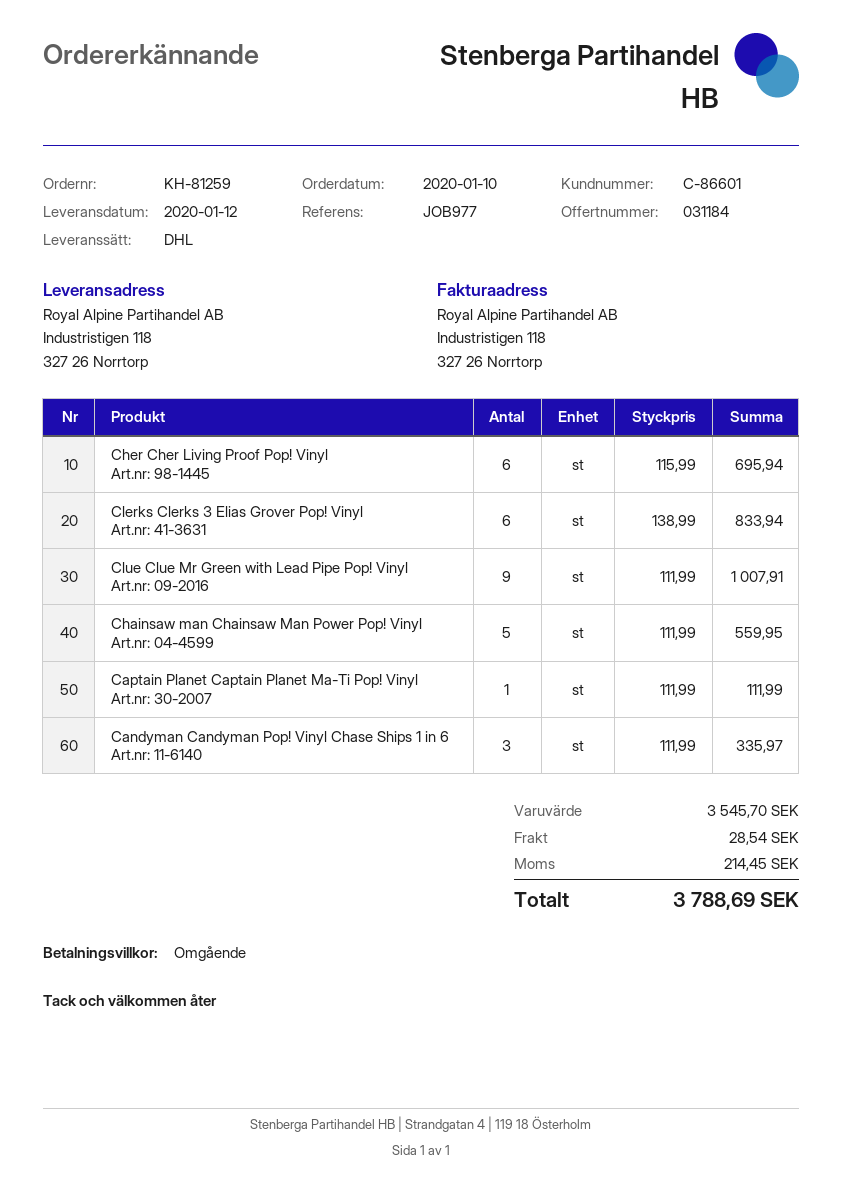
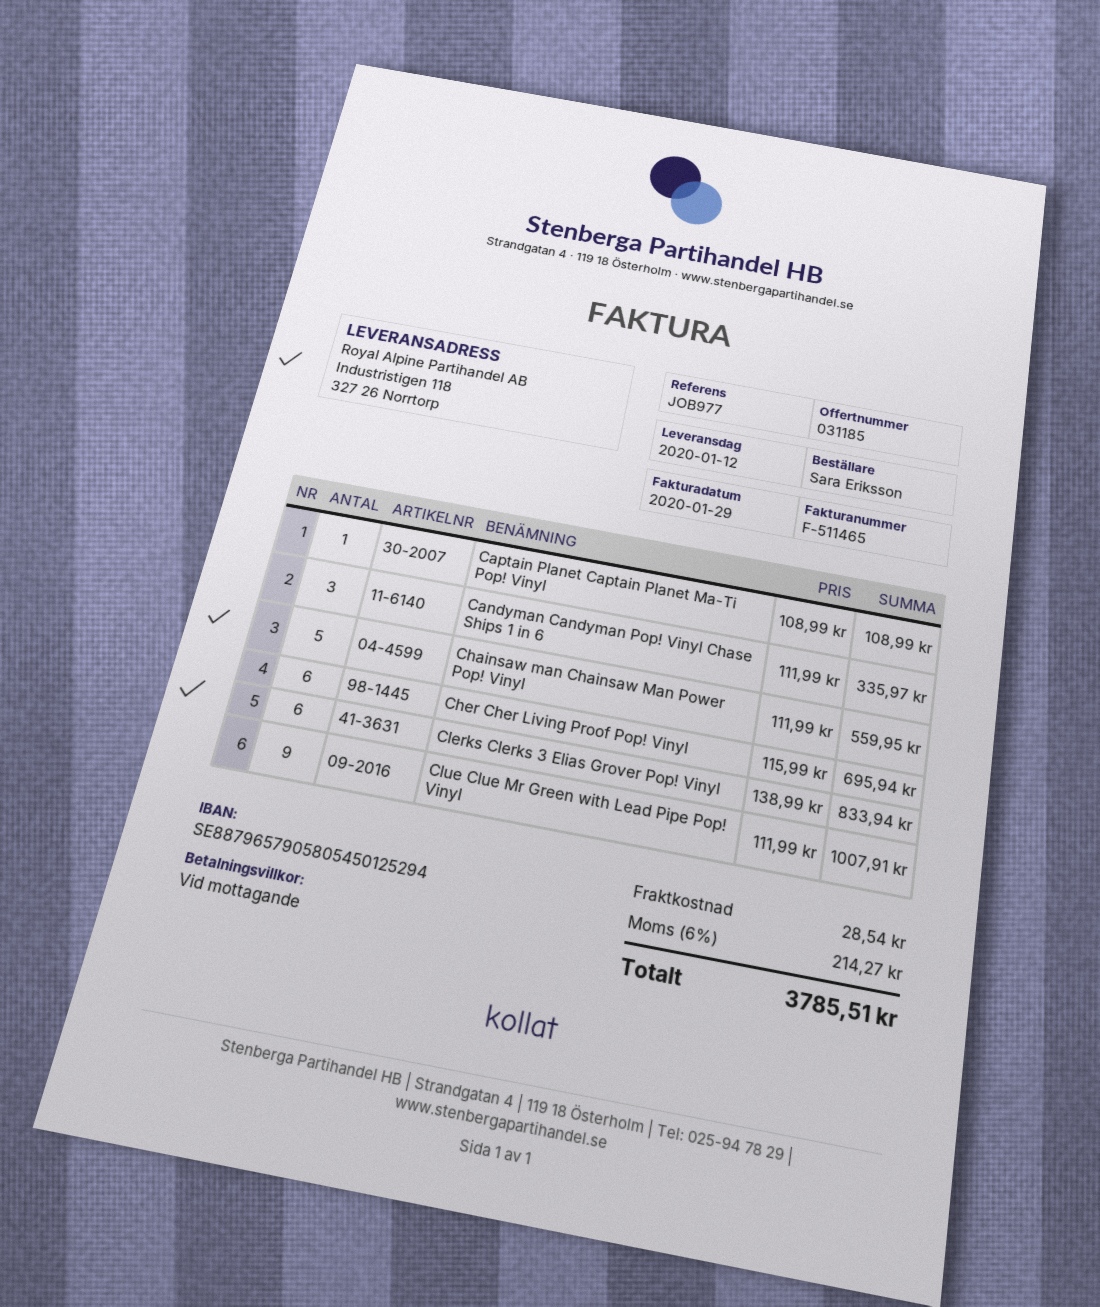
quote number: 031184 -> 031185
Captain Planet Captain Planet Ma-Ti Pop! Vinyl: 1 x 111.99 = 111.99 -> 1 x 108.99 = 108.99
tax: 214.45 -> 214.27
total: 3788.69 -> 3785.51

